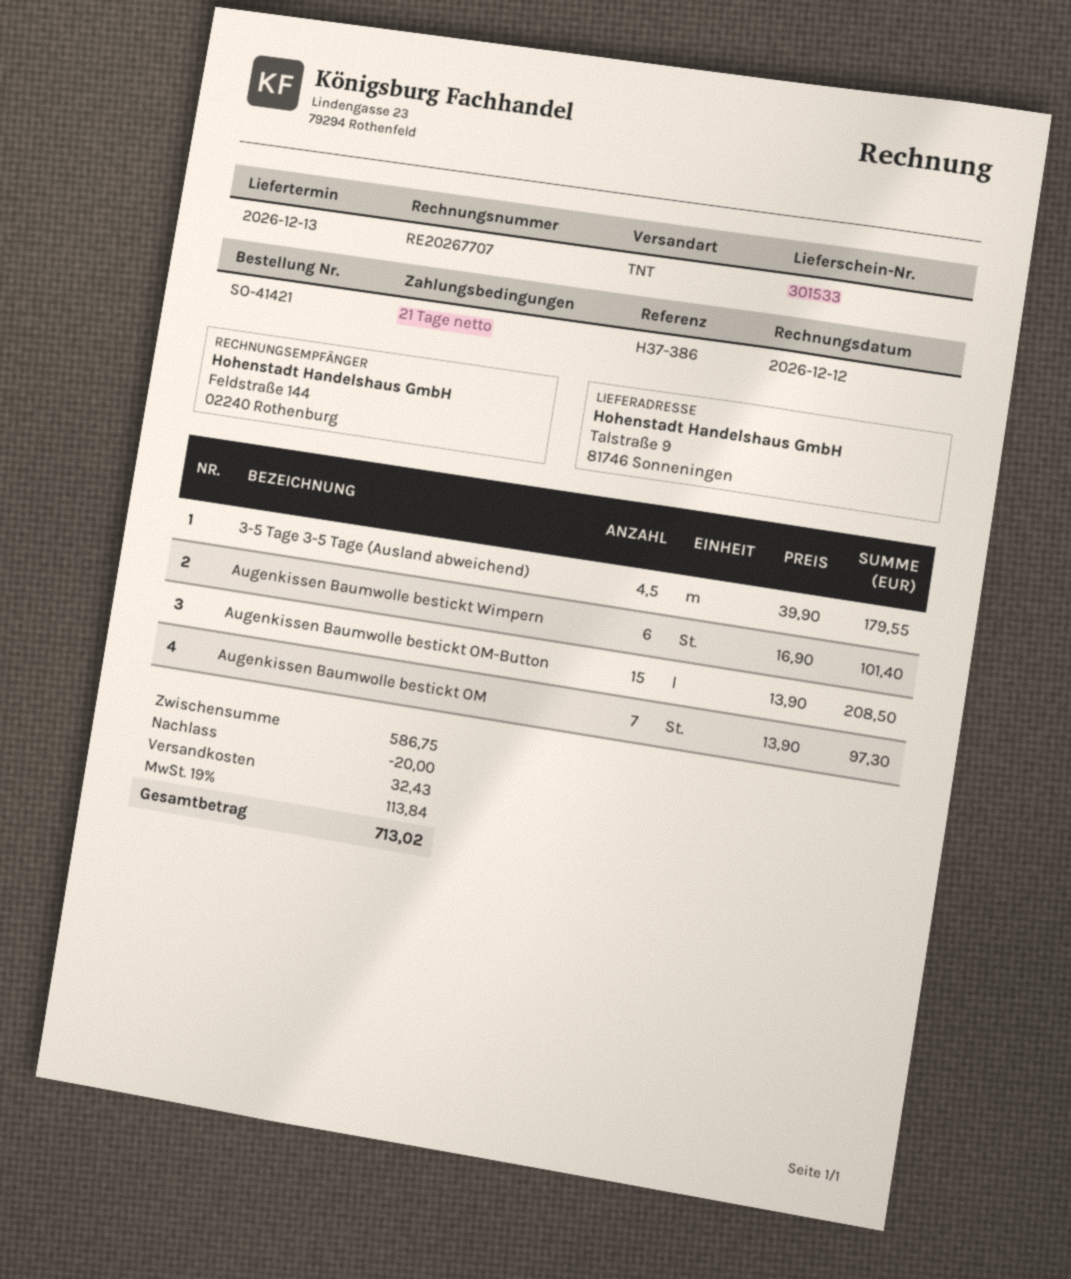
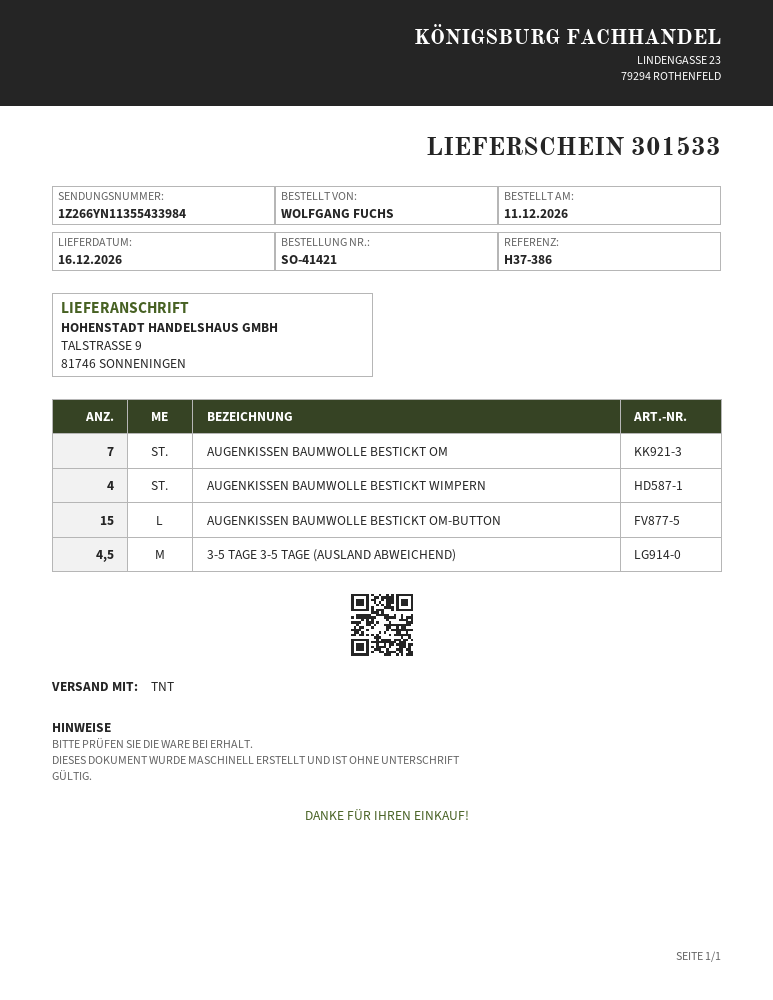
delivery date: 2026-12-13 -> 2026-12-16
Augenkissen Baumwolle bestickt Wimpern: 6 -> 4

